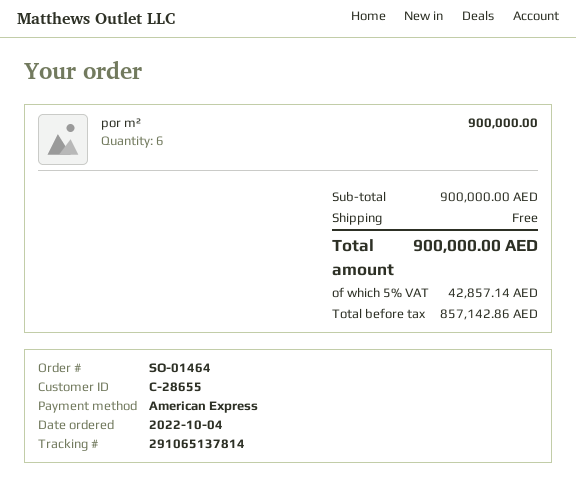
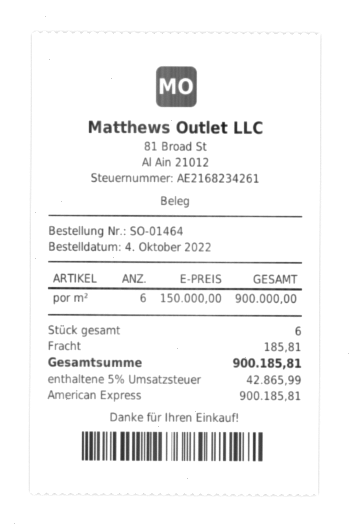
shipping: 0.00 -> 185.81
tax: 5% = 42857.14 -> 5% = 42865.99
total: 900000.00 -> 900185.81

